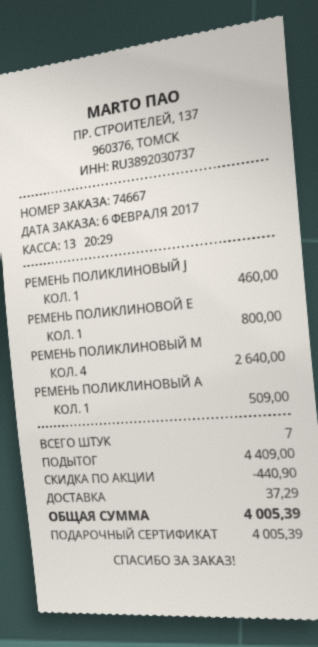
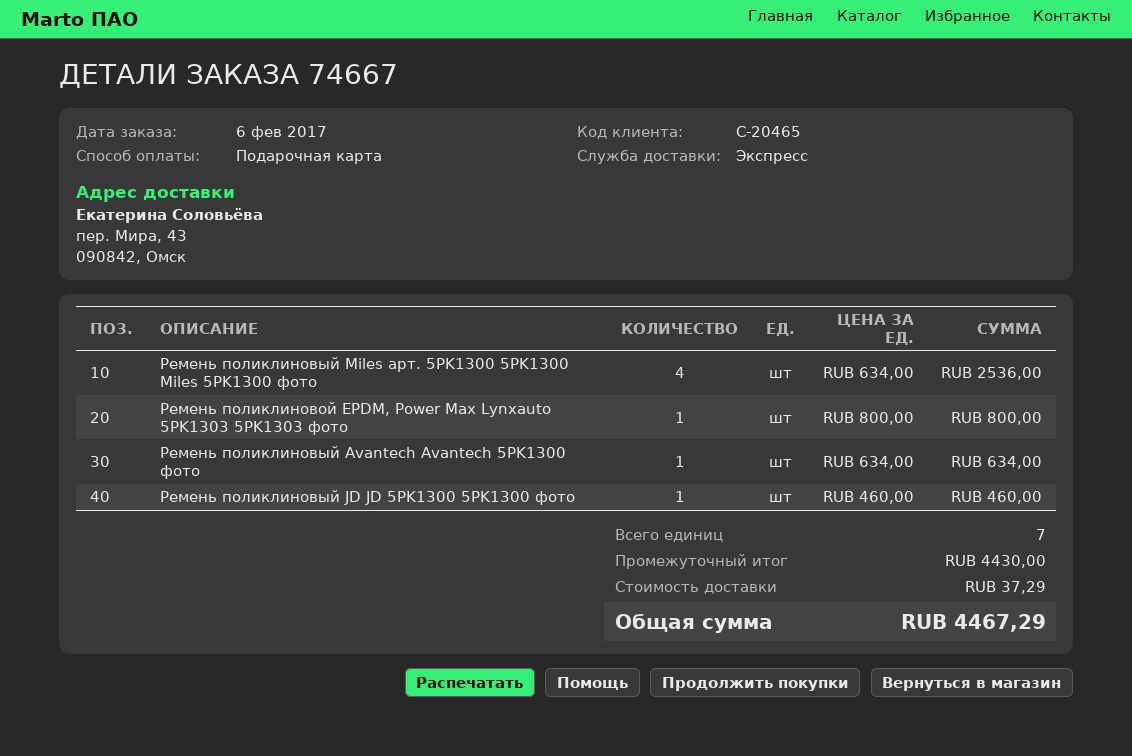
РЕМЕНЬ ПОЛИКЛИНОВЫЙ M: 4 for 2640.00 -> 4 for 2536.00
РЕМЕНЬ ПОЛИКЛИНОВЫЙ A: 1 for 509.00 -> 1 for 634.00
subtotal: 4409.00 -> 4430.00
discount: 440.90 -> none
total: 4005.39 -> 4467.29

